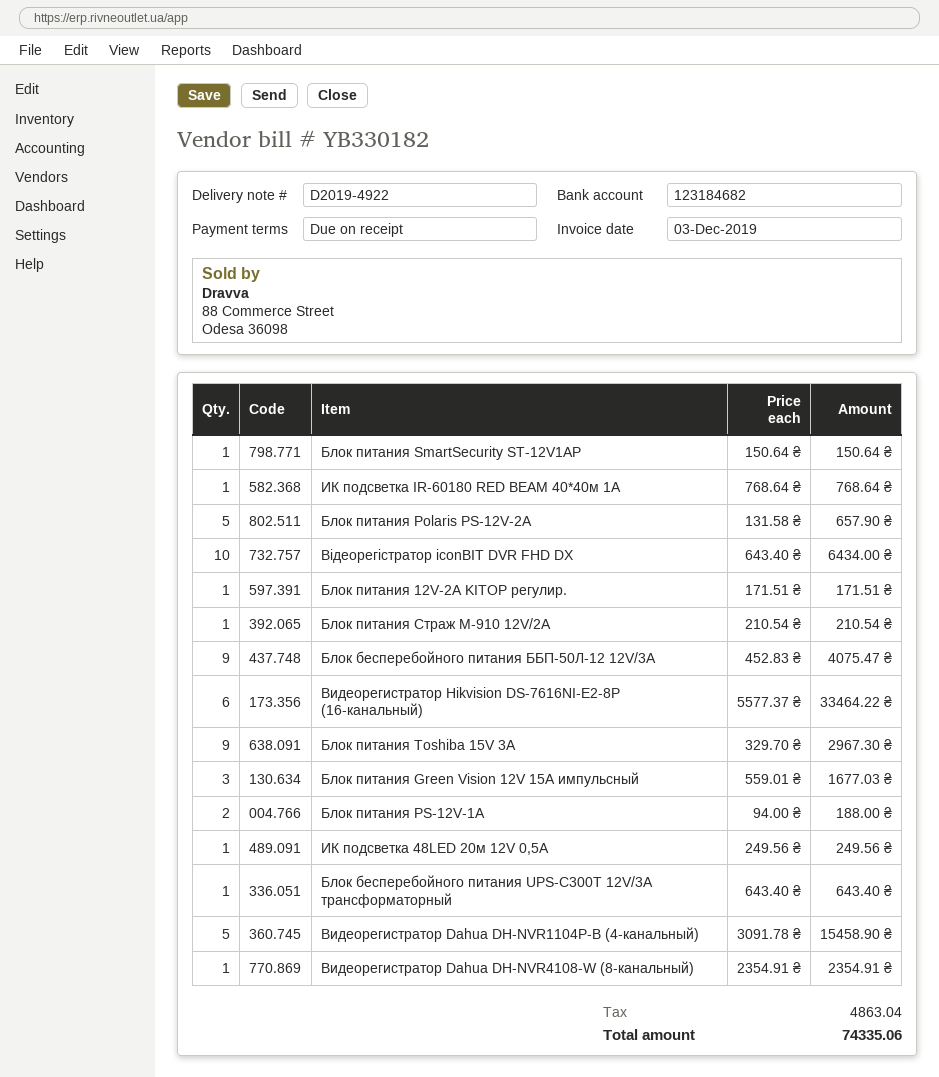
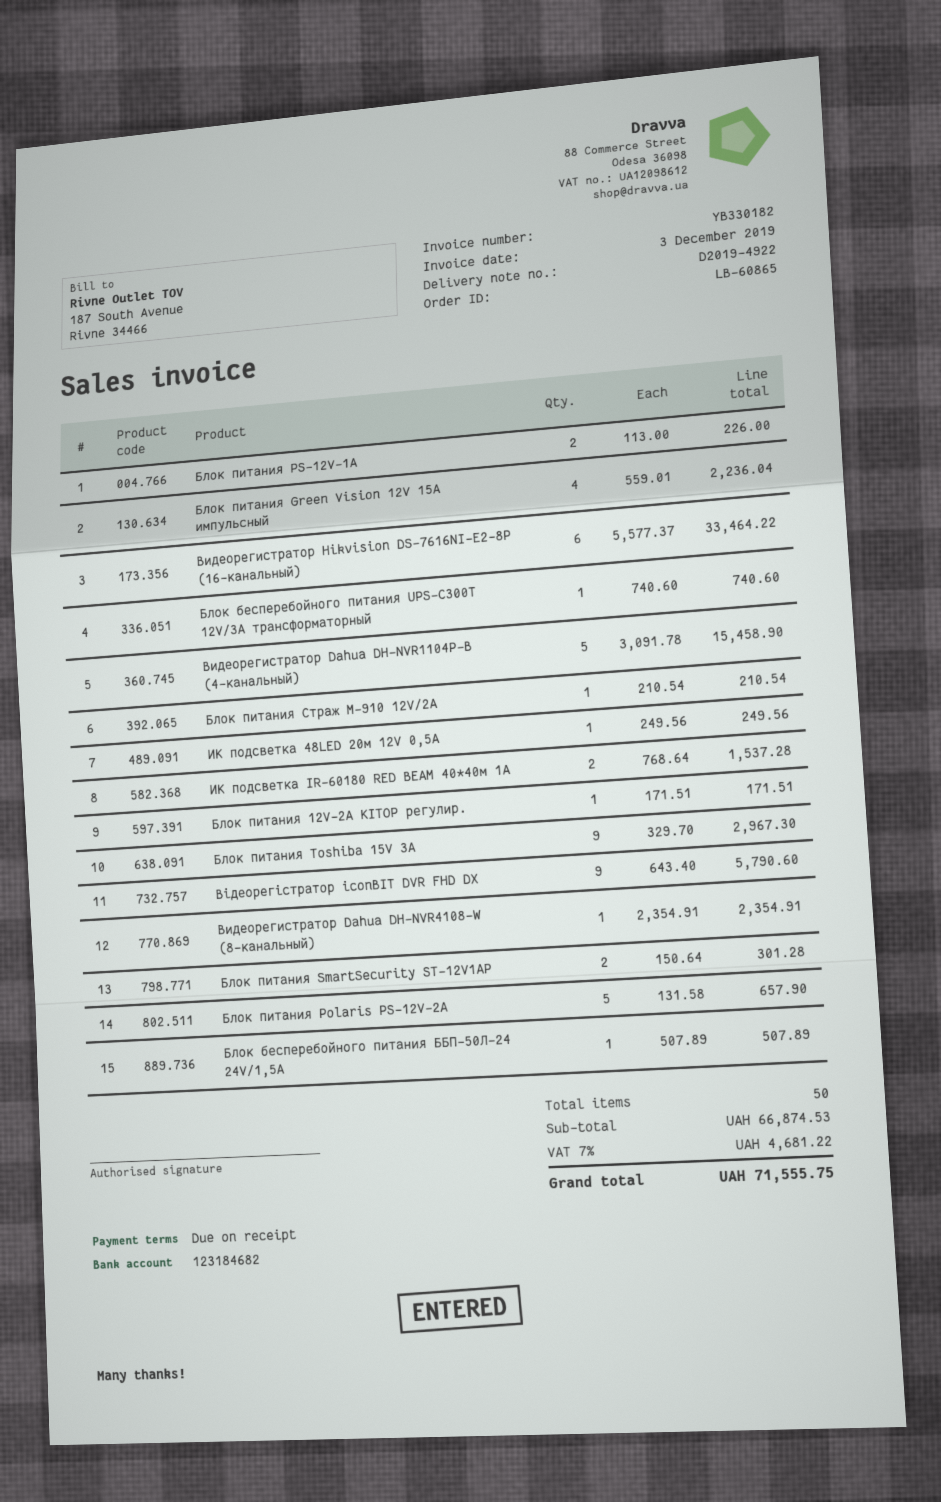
Блок питания SmartSecurity ST-12V1AP: 1 x 150.64 = 150.64 -> 2 x 150.64 = 301.28
ИК подсветка IR-60180 RED BEAM 40*40м 1A: 1 x 768.64 = 768.64 -> 2 x 768.64 = 1537.28
Відеорегістратор iconBIT DVR FHD DX: 10 x 643.40 = 6434.00 -> 9 x 643.40 = 5790.60
Блок бесперебойного питания ББП-50Л-12 12V/3A: 9 x 452.83 = 4075.47 -> none
Блок питания Green Vision 12V 15A импульсный: 3 x 559.01 = 1677.03 -> 4 x 559.01 = 2236.04
Блок питания PS-12V-1A: 2 x 94.00 = 188.00 -> 2 x 113.00 = 226.00
Блок бесперебойного питания UPS-C300T 12V/3A трансформаторный: 1 x 643.40 = 643.40 -> 1 x 740.60 = 740.60
Блок бесперебойного питания ББП-50Л-24 24V/1,5A: none -> 1 x 507.89 = 507.89
tax: 4863.04 -> 4681.22
total: 74335.06 -> 71555.75

